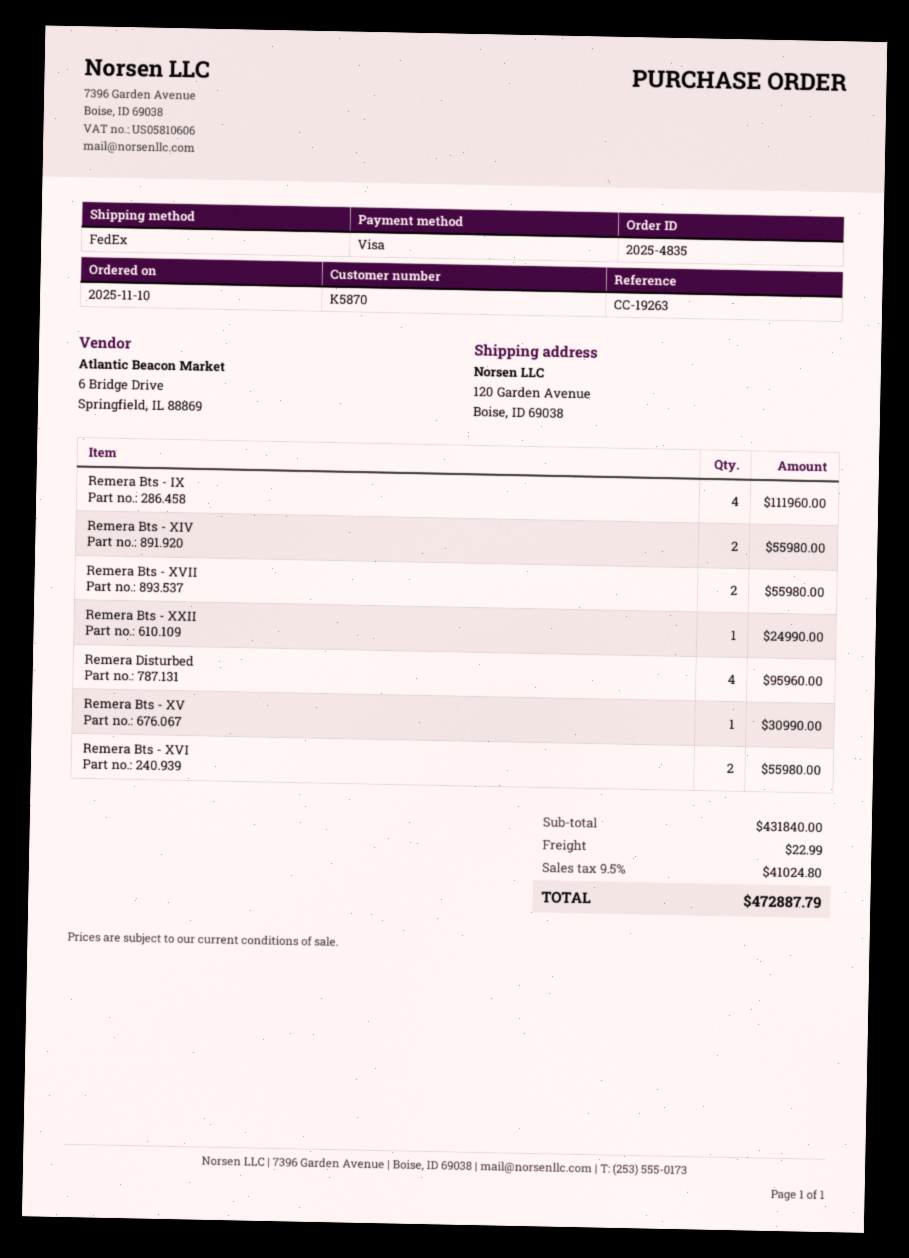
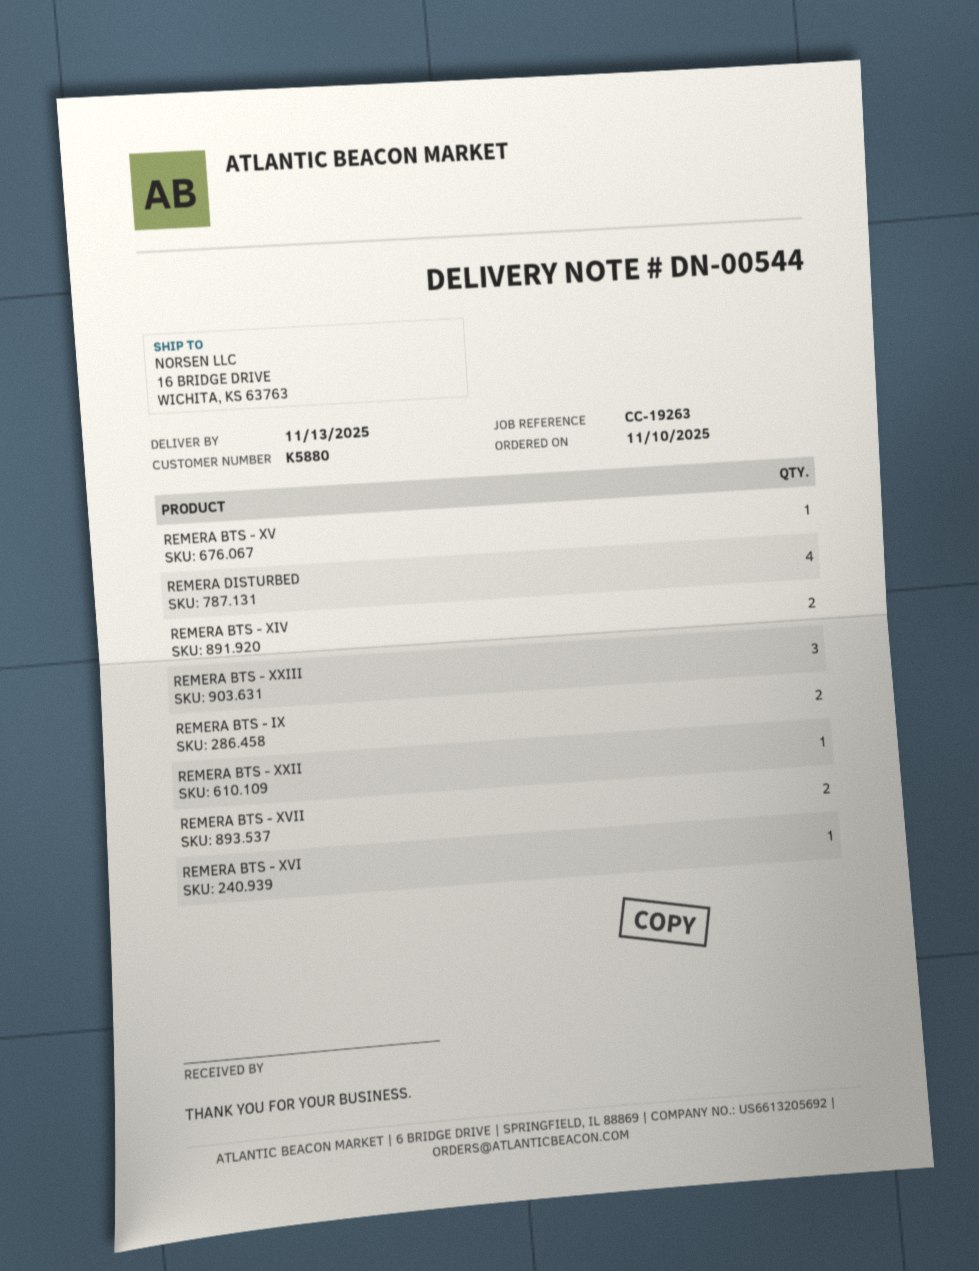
customer number: K5870 -> K5880
ship to: 120 Garden Avenue, Boise, ID 69038 -> 16 BRIDGE DRIVE, WICHITA, KS 63763
Remera Bts - IX: 4 -> 2
Remera Bts - XVI: 2 -> 1
REMERA BTS - XXIII: none -> 3

